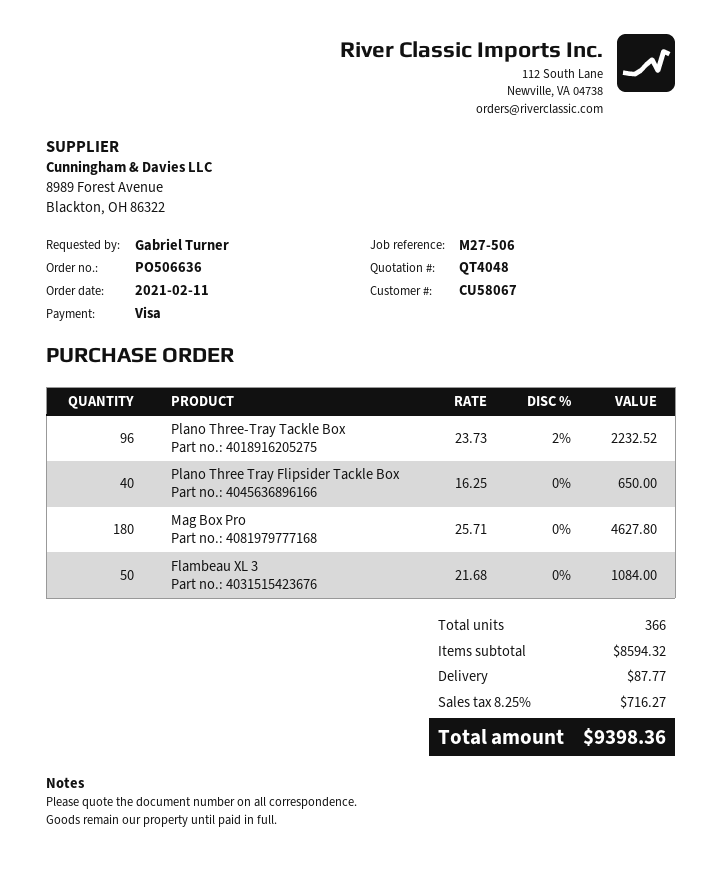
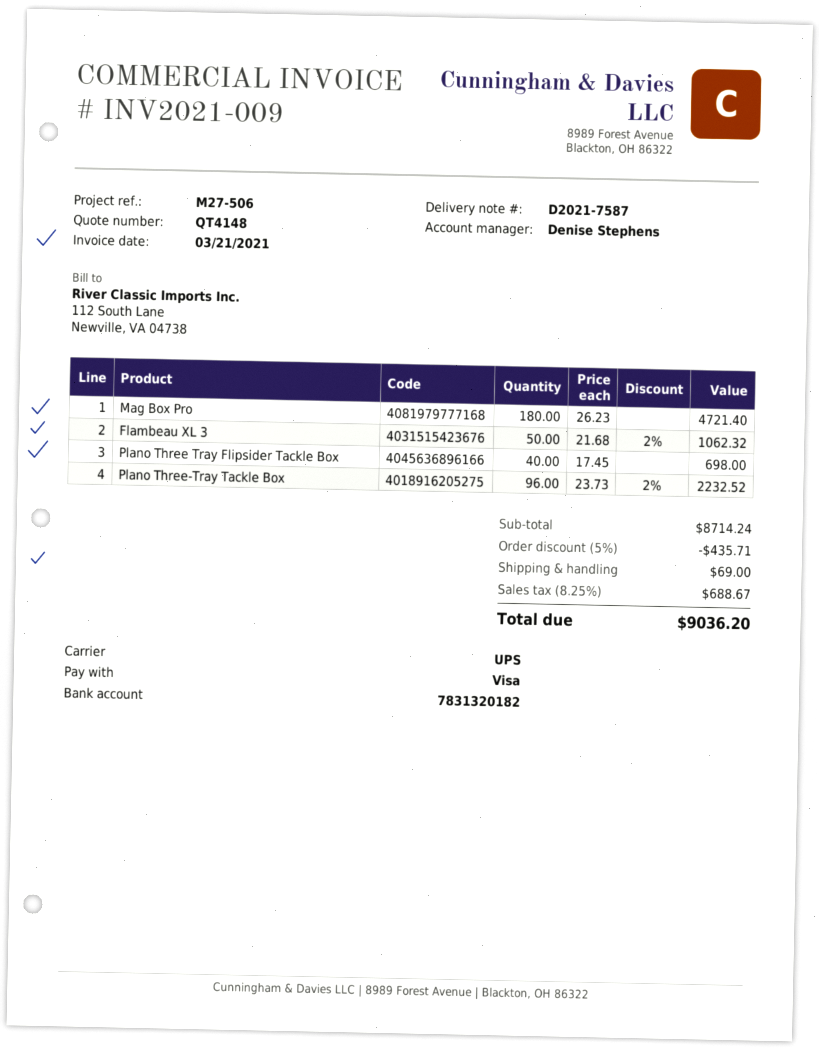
quote number: QT4048 -> QT4148
Plano Three Tray Flipsider Tackle Box: 40 x 16.25 = 650.00 -> 40 x 17.45 = 698.00
Mag Box Pro: 180 x 25.71 = 4627.80 -> 180 x 26.23 = 4721.40
Flambeau XL 3: 50 x 21.68 = 1084.00 -> 50 x 21.68 - 2% = 1062.32
subtotal: 8594.32 -> 8714.24
discount: none -> 5% = 435.71
shipping: 87.77 -> 69.00
tax: 8.25% = 716.27 -> 8.25% = 688.67
total: 9398.36 -> 9036.20

